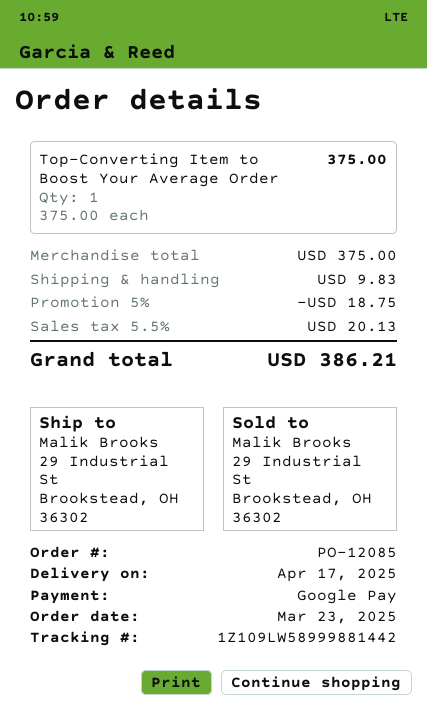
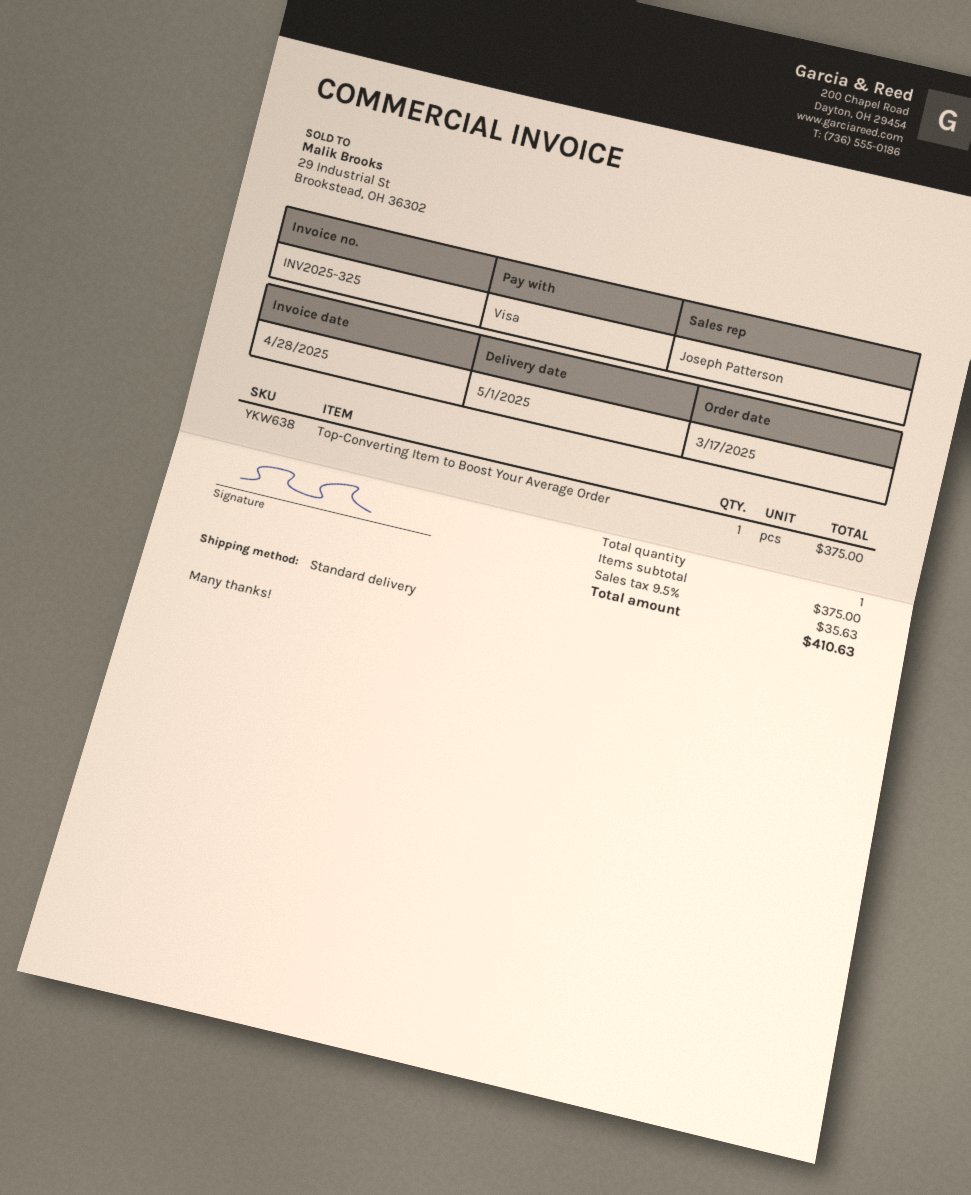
order date: 2025-03-23 -> 2025-03-17
delivery date: 2025-04-17 -> 2025-05-01
payment method: Google Pay -> Visa
discount: 5% = 18.75 -> none
shipping: 9.83 -> none
tax: 5.5% = 20.13 -> 9.5% = 35.63
total: 386.21 -> 410.63

